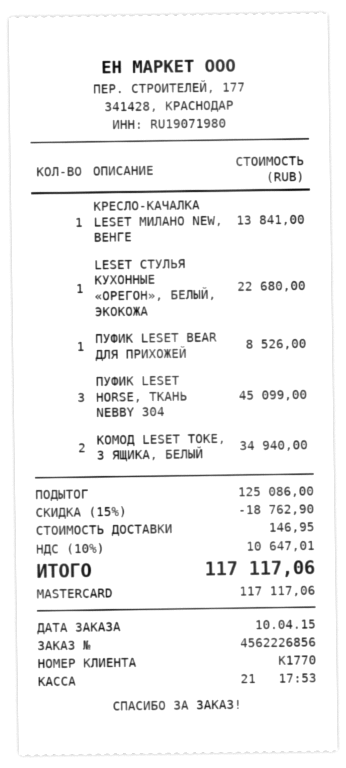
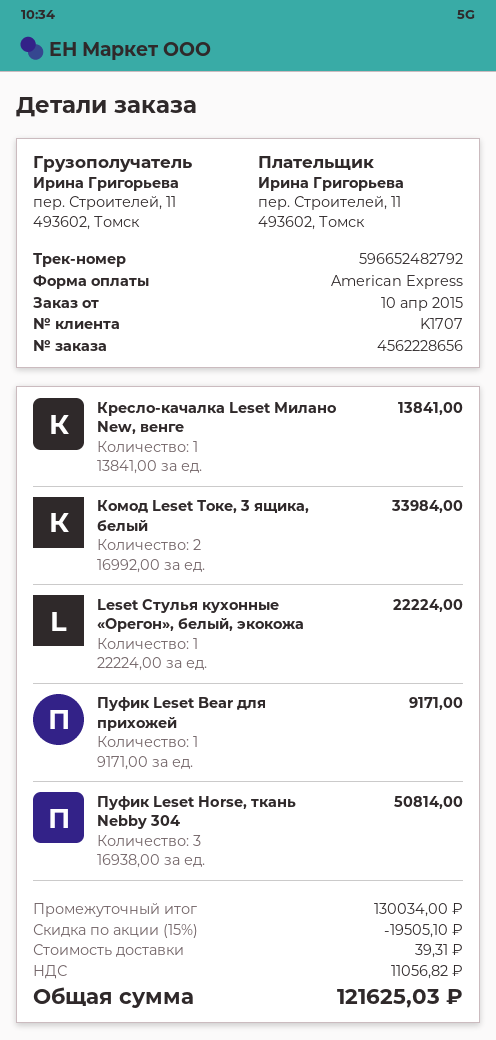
order number: 4562226856 -> 4562228656
customer number: K1770 -> K1707
payment method: Mastercard -> American Express
LESET СТУЛЬЯ КУХОННЫЕ «ОРЕГОН», БЕЛЫЙ, ЭКОКОЖА: 1 for 22680.00 -> 1 for 22224.00
ПУФИК LESET BEAR ДЛЯ ПРИХОЖЕЙ: 1 for 8526.00 -> 1 for 9171.00
ПУФИК LESET HORSE, ТКАНЬ NEBBY 304: 3 for 45099.00 -> 3 for 50814.00
КОМОД LESET ТОКЕ, 3 ЯЩИКА, БЕЛЫЙ: 2 for 34940.00 -> 2 for 33984.00
subtotal: 125086.00 -> 130034.00
discount: 15% = 18762.90 -> 15% = 19505.10
shipping: 146.95 -> 39.31
tax: 10647.01 -> 11056.82
total: 117117.06 -> 121625.03

